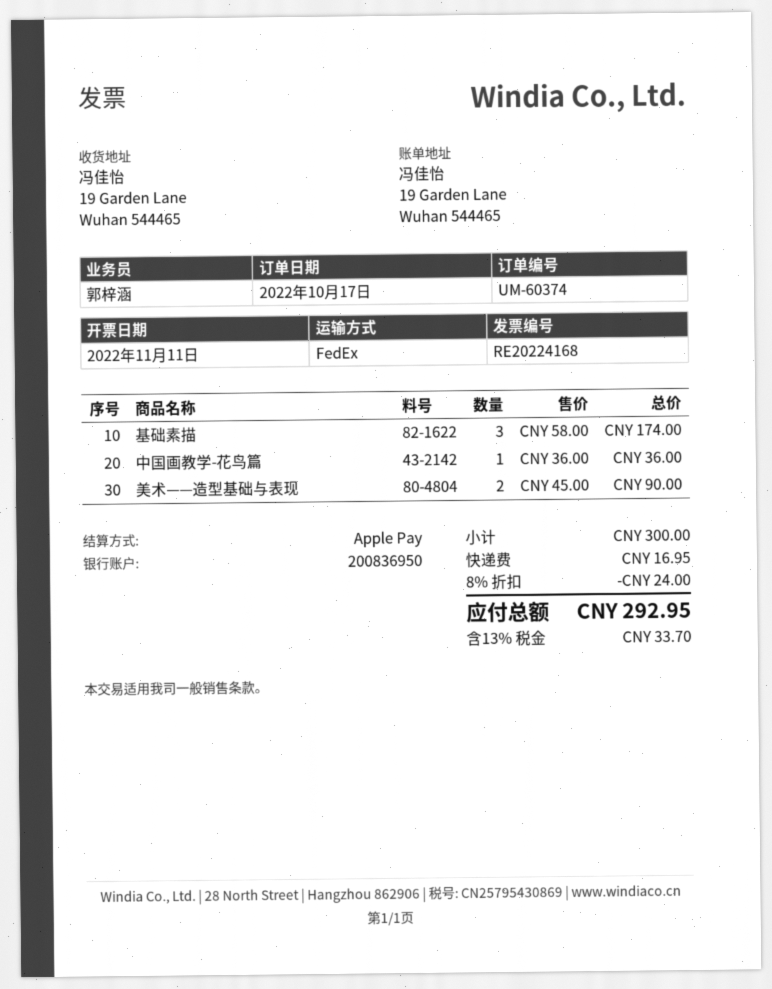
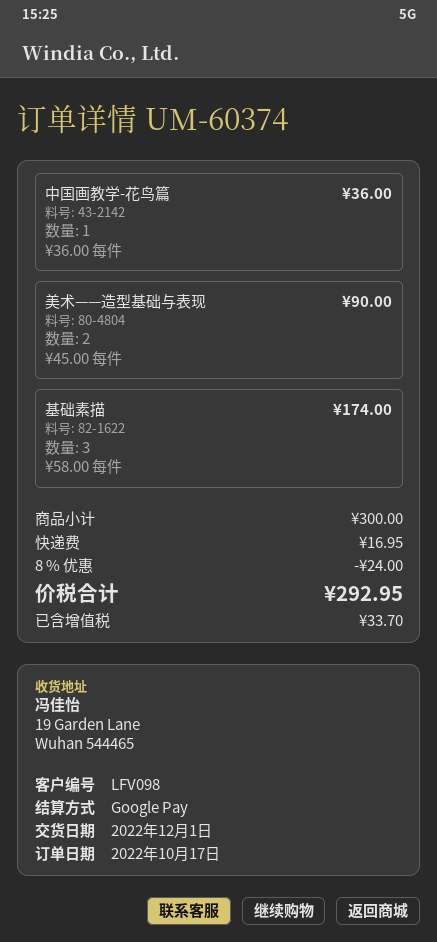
payment method: Apple Pay -> Google Pay

